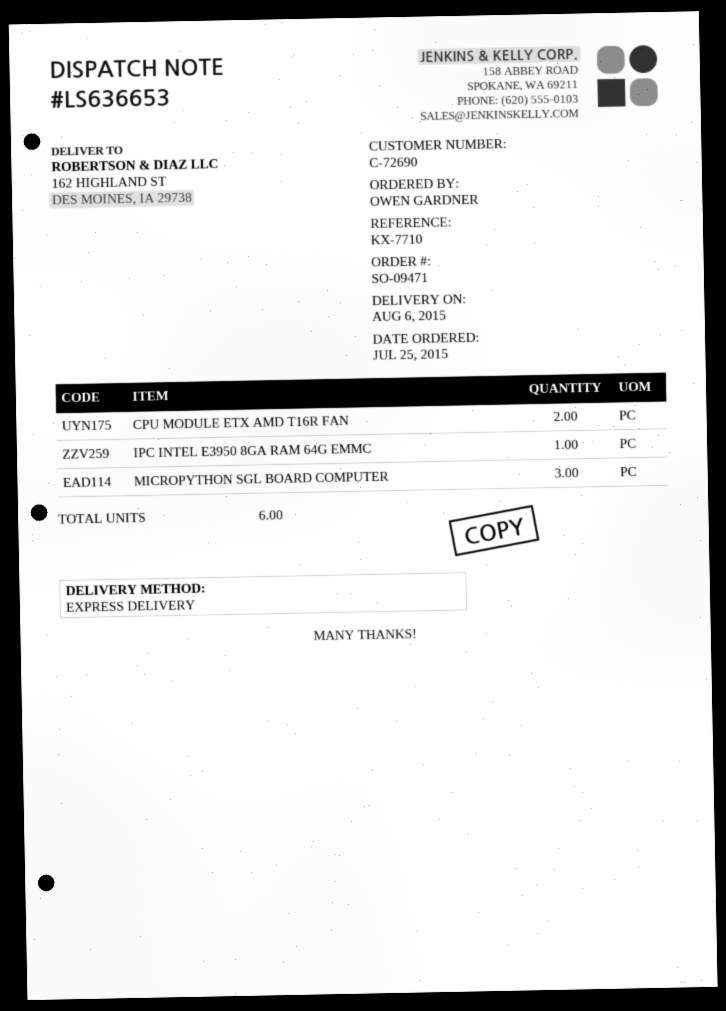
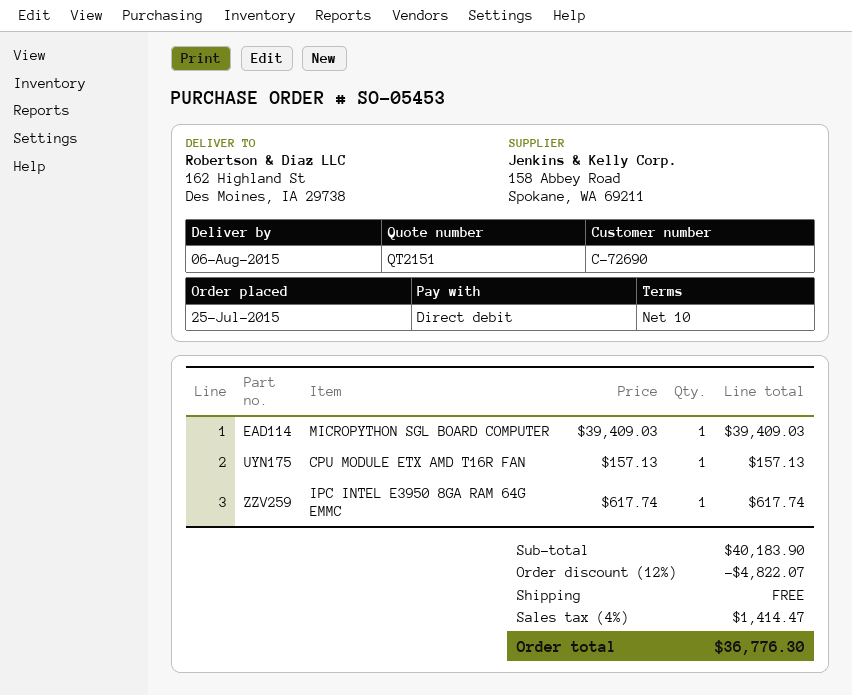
order number: SO-09471 -> SO-05453
CPU MODULE ETX AMD T16R FAN: 2 -> 1
MICROPYTHON SGL BOARD COMPUTER: 3 -> 1

